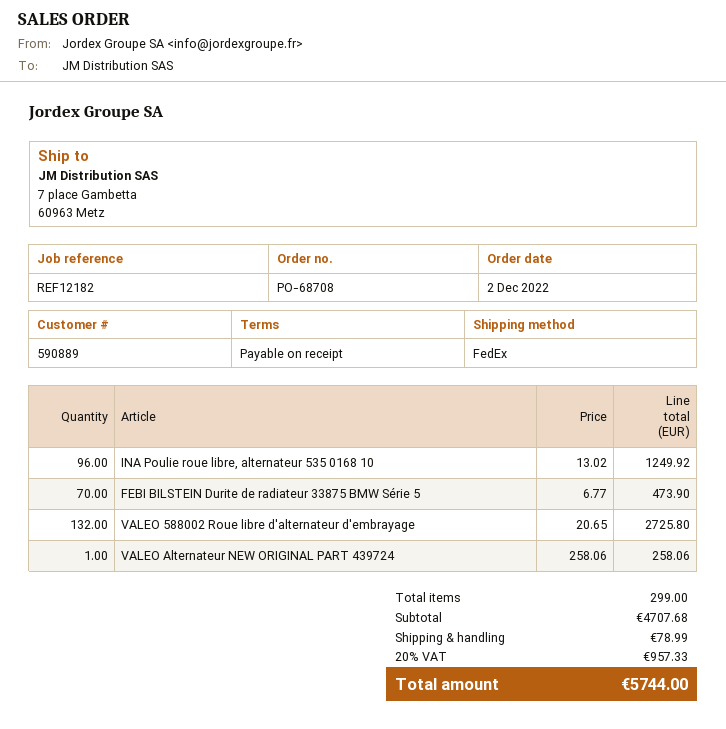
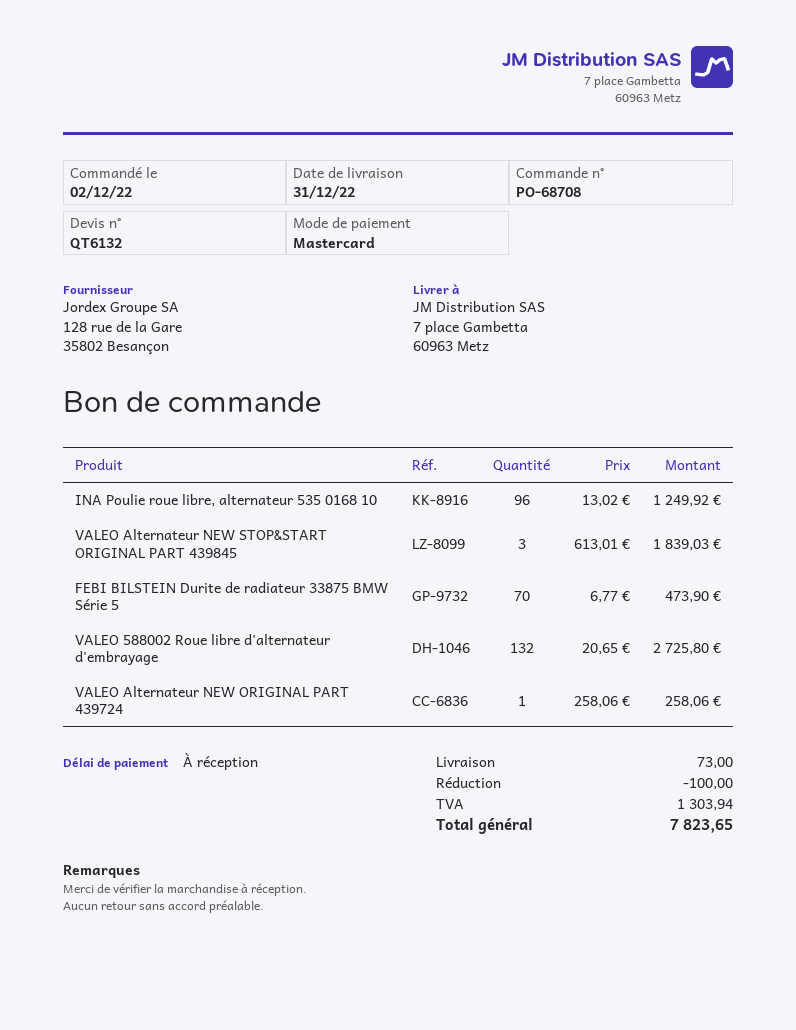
VALEO Alternateur NEW STOP&START ORIGINAL PART 439845: none -> 3 x 613.01 = 1839.03
discount: none -> 100.00
shipping: 78.99 -> 73.00
tax: 957.33 -> 1303.94
total: 5744.00 -> 7823.65

